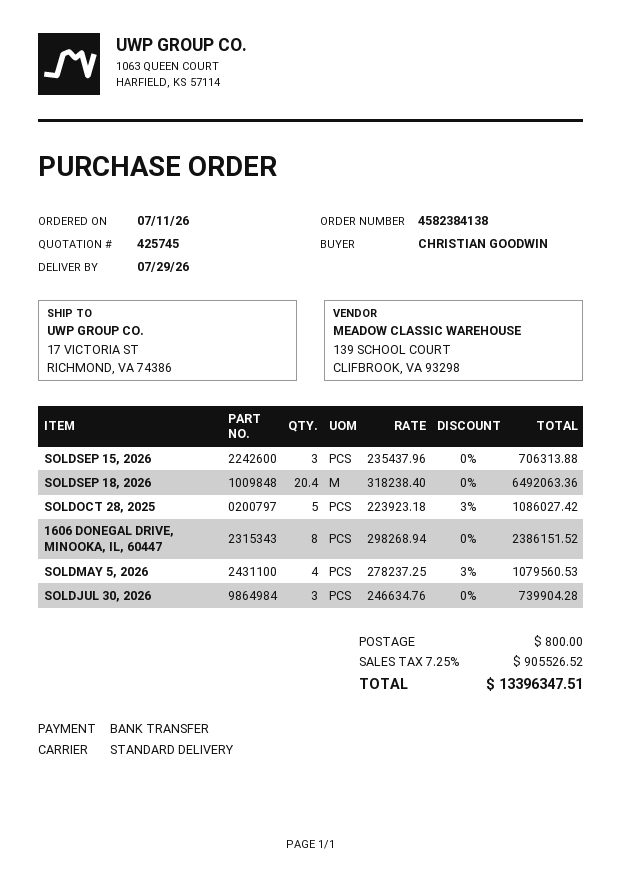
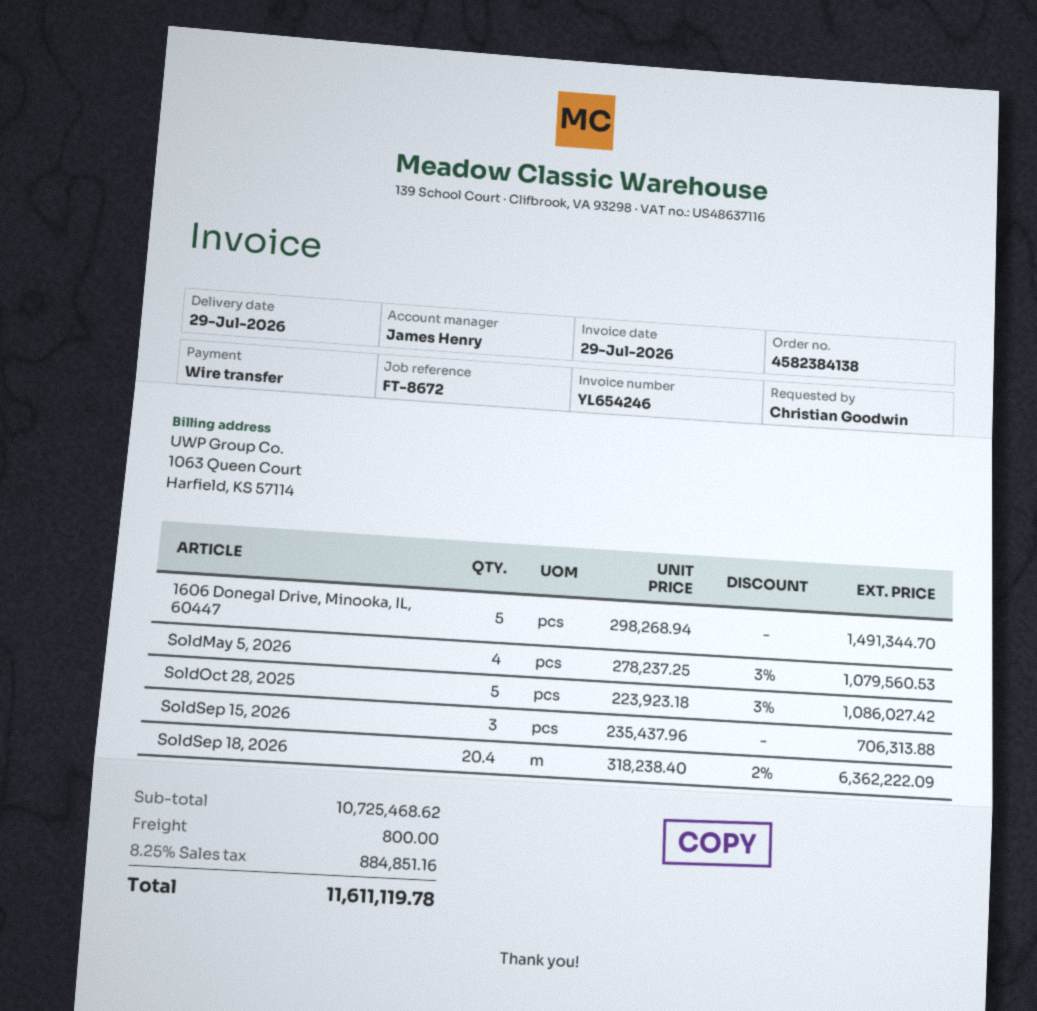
SOLDSEP 18, 2026: 20.4 x 318238.40 = 6492063.36 -> 20.4 x 318238.40 - 2% = 6362222.09
1606 DONEGAL DRIVE, MINOOKA, IL, 60447: 8 x 298268.94 = 2386151.52 -> 5 x 298268.94 = 1491344.70
SOLDJUL 30, 2026: 3 x 246634.76 = 739904.28 -> none
tax: 7.25% = 905526.52 -> 8.25% = 884851.16
total: 13396347.51 -> 11611119.78

